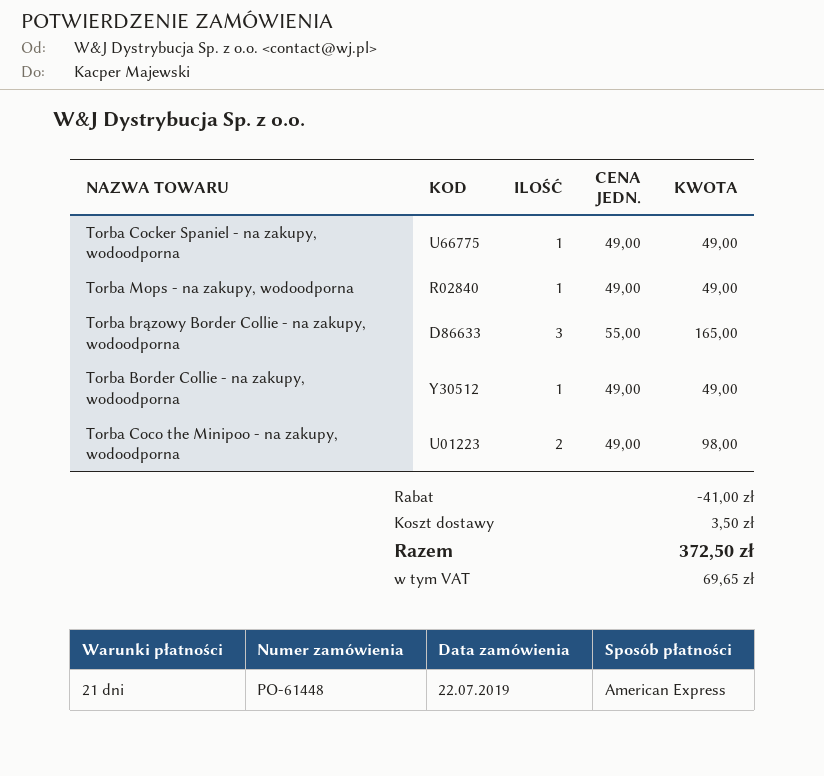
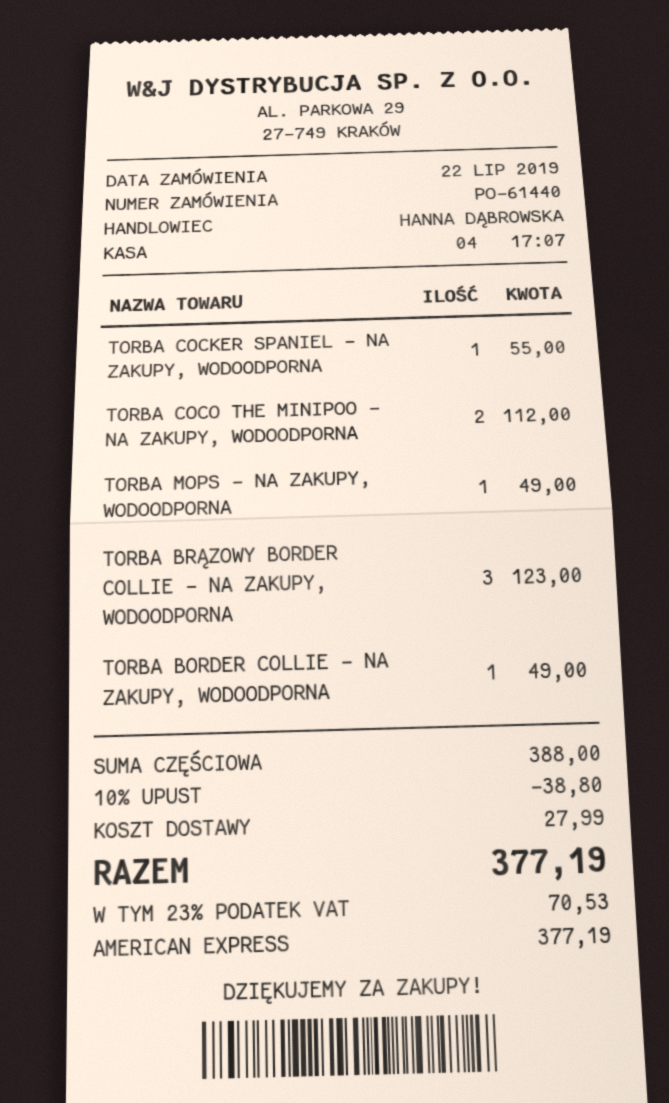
order number: PO-61448 -> PO-61440
Torba Cocker Spaniel - na zakupy, wodoodporna: 1 for 49.00 -> 1 for 55.00
Torba brązowy Border Collie - na zakupy, wodoodporna: 3 for 165.00 -> 3 for 123.00
Torba Coco the Minipoo - na zakupy, wodoodporna: 2 for 98.00 -> 2 for 112.00
discount: 41.00 -> 38.80
shipping: 3.50 -> 27.99
tax: 69.65 -> 70.53
total: 372.50 -> 377.19

